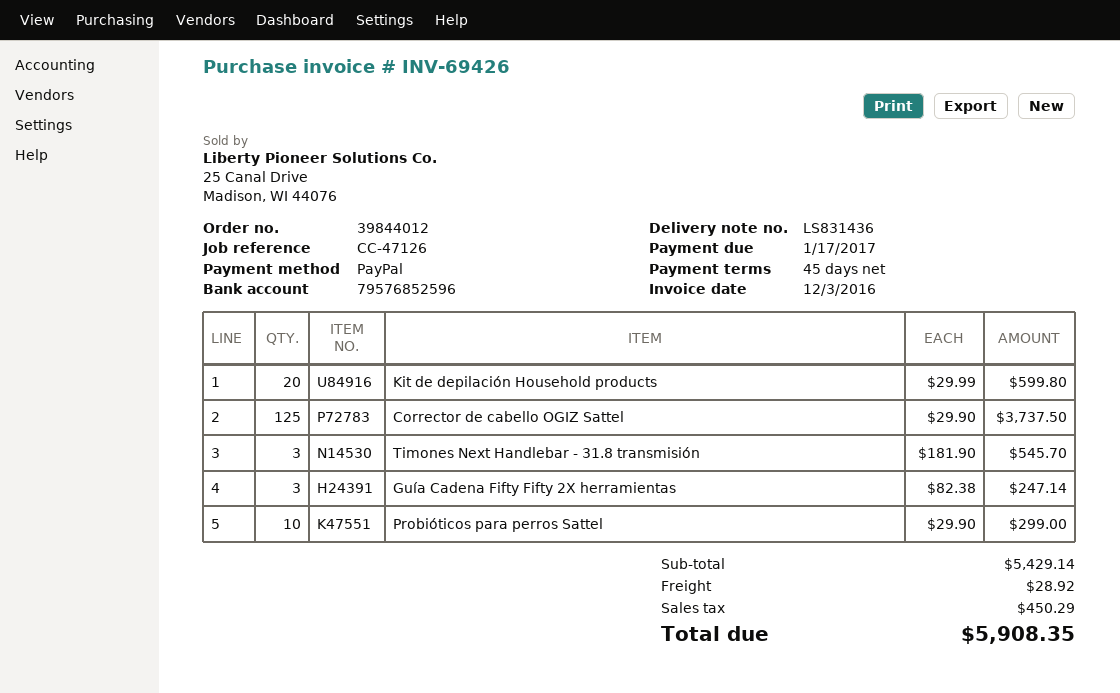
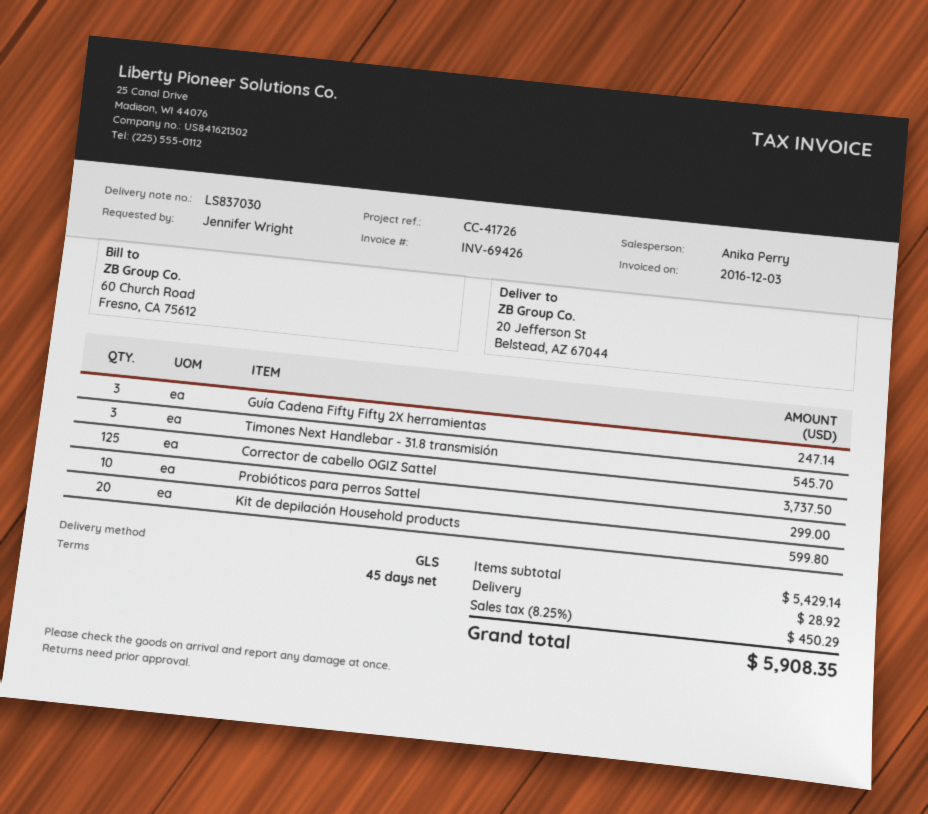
delivery note number: LS831436 -> LS837030
reference: CC-47126 -> CC-41726

